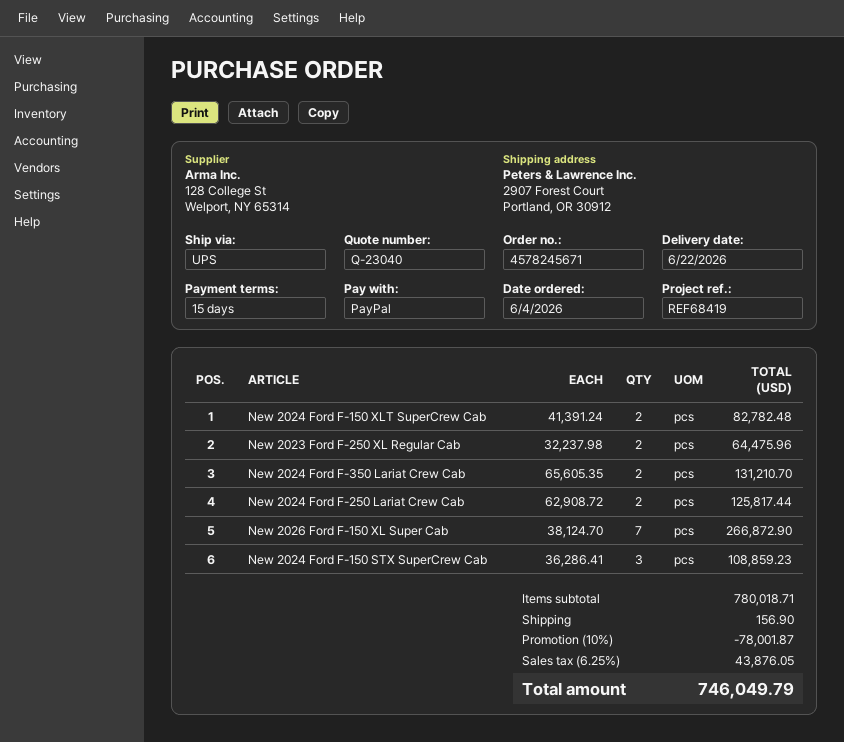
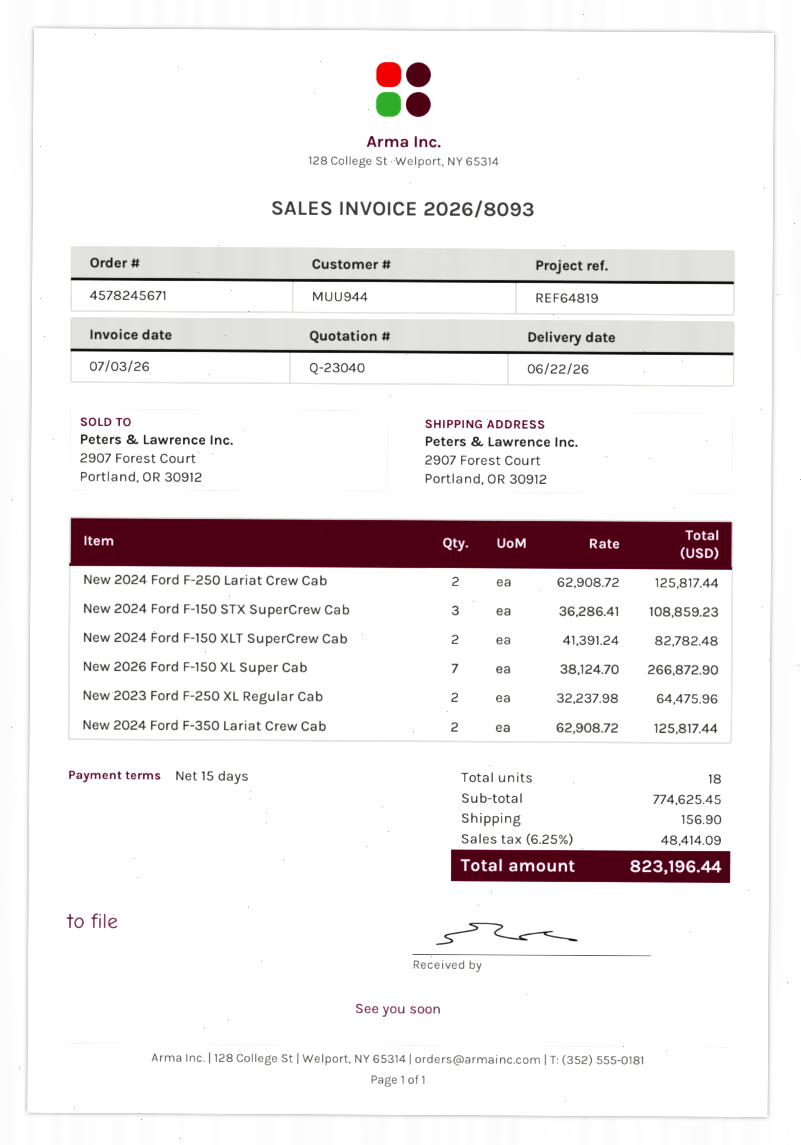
reference: REF68419 -> REF64819
New 2024 Ford F-350 Lariat Crew Cab: 2 x 65605.35 = 131210.70 -> 2 x 62908.72 = 125817.44
subtotal: 780018.71 -> 774625.45
discount: 10% = 78001.87 -> none
tax: 6.25% = 43876.05 -> 6.25% = 48414.09
total: 746049.79 -> 823196.44

